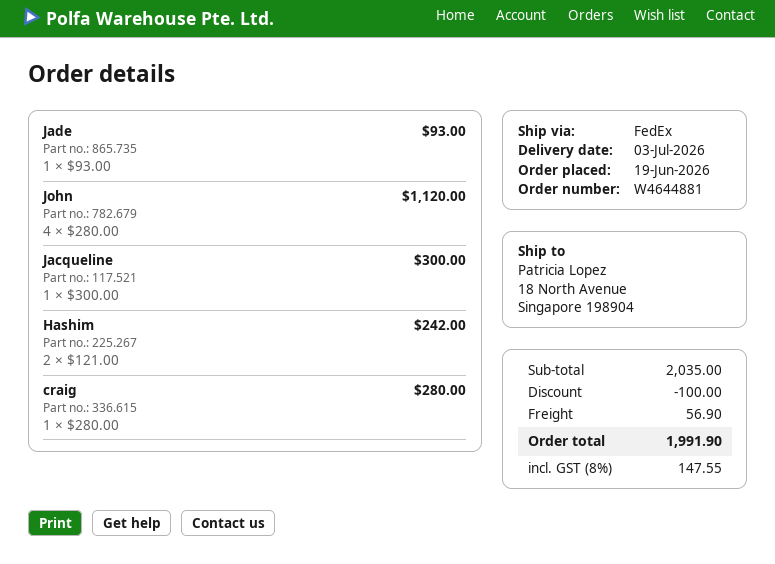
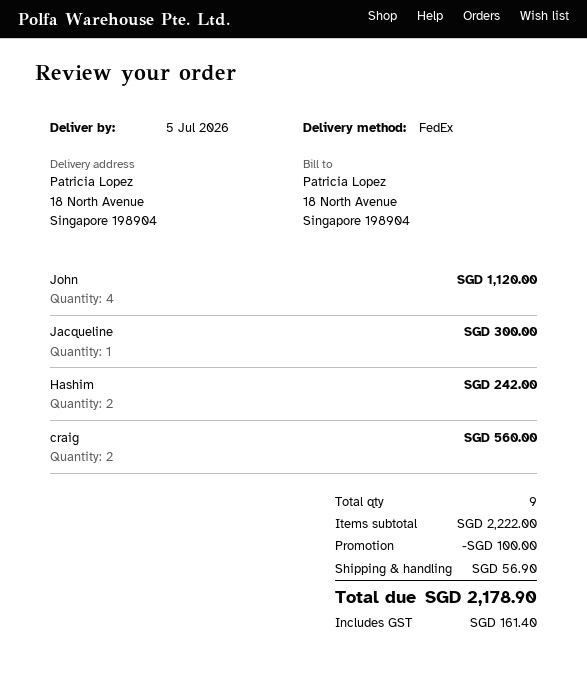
delivery date: 2026-07-03 -> 2026-07-05
Jade: 1 for 93.00 -> none
craig: 1 for 280.00 -> 2 for 560.00
subtotal: 2035.00 -> 2222.00
tax: 147.55 -> 161.40
total: 1991.90 -> 2178.90

